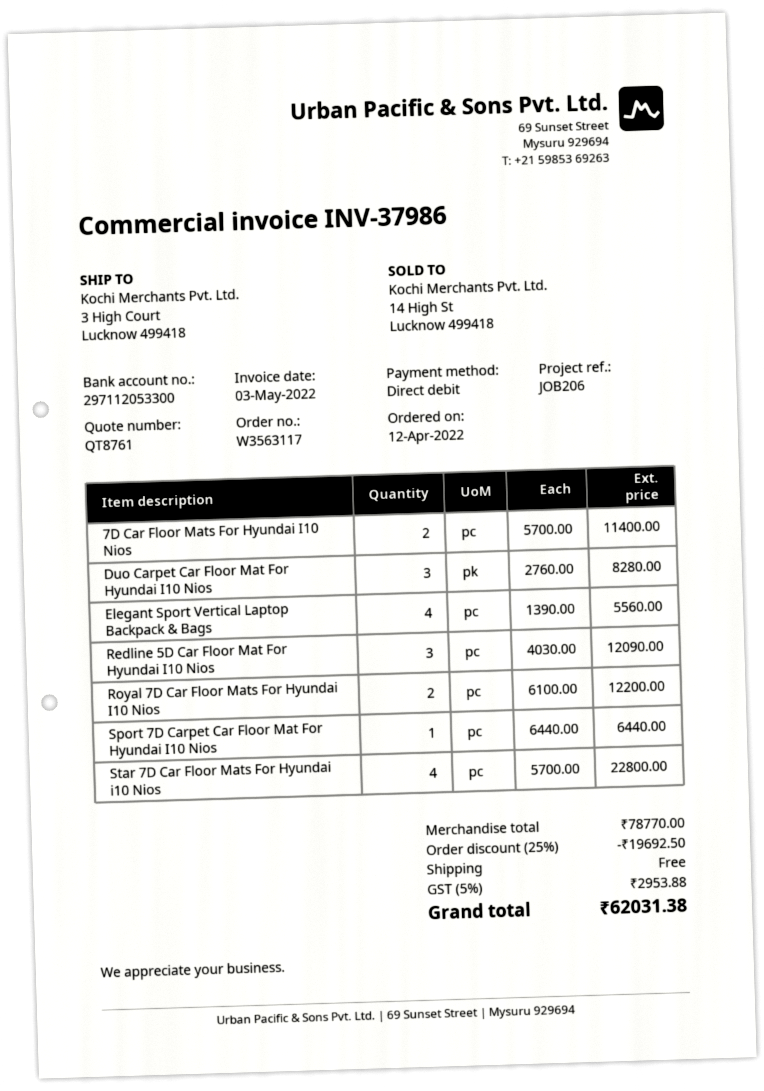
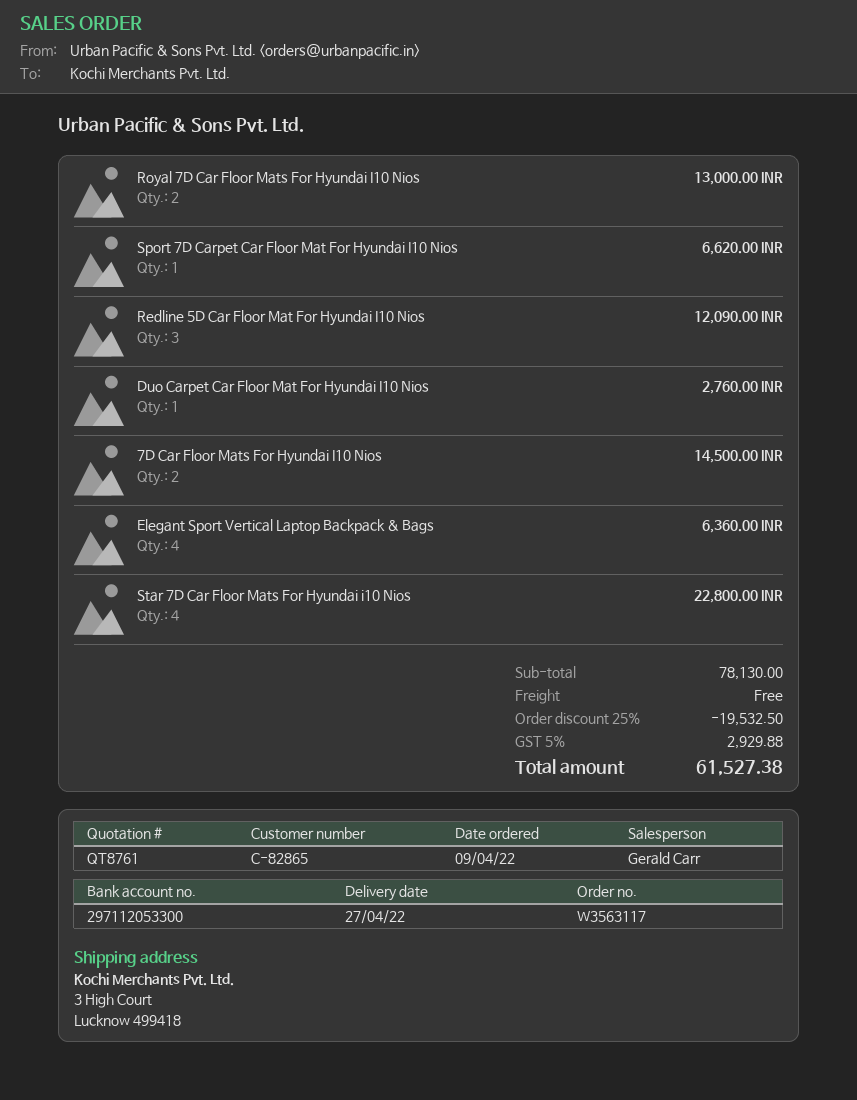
order date: 2022-04-12 -> 2022-04-09
7D Car Floor Mats For Hyundai I10 Nios: 2 for 11400.00 -> 2 for 14500.00
Duo Carpet Car Floor Mat For Hyundai I10 Nios: 3 for 8280.00 -> 1 for 2760.00
Elegant Sport Vertical Laptop Backpack & Bags: 4 for 5560.00 -> 4 for 6360.00
Royal 7D Car Floor Mats For Hyundai I10 Nios: 2 for 12200.00 -> 2 for 13000.00
Sport 7D Carpet Car Floor Mat For Hyundai I10 Nios: 1 for 6440.00 -> 1 for 6620.00
subtotal: 78770.00 -> 78130.00
discount: 25% = 19692.50 -> 25% = 19532.50
tax: 5% = 2953.88 -> 5% = 2929.88
total: 62031.38 -> 61527.38

